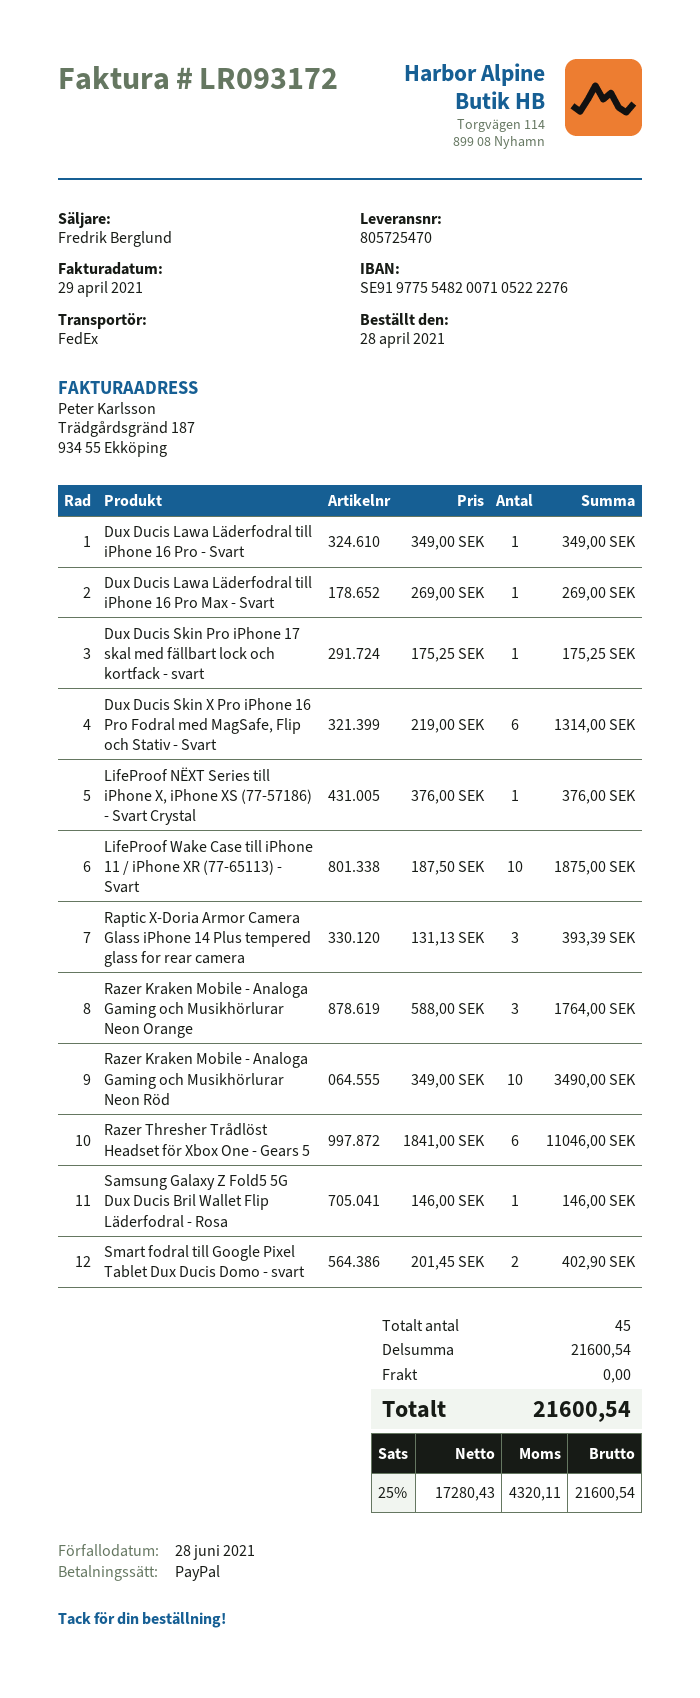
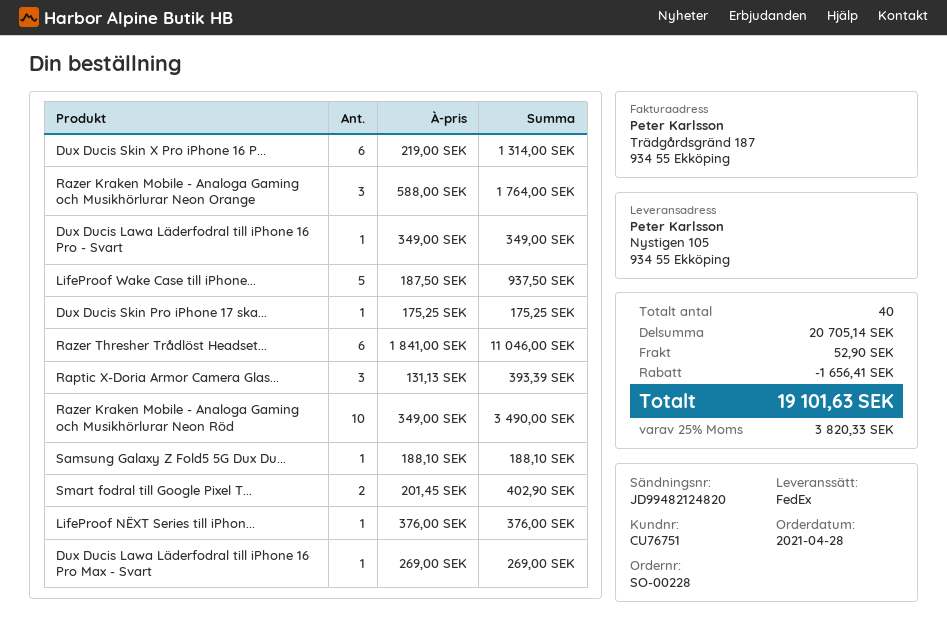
LifeProof Wake Case till iPhone 11 / iPhone XR (77-65113) - Svart: 10 x 187.50 = 1875.00 -> 5 x 187.50 = 937.50
Samsung Galaxy Z Fold5 5G Dux Ducis Bril Wallet Flip Läderfodral - Rosa: 1 x 146.00 = 146.00 -> 1 x 188.10 = 188.10
total quantity: 45 -> 40
subtotal: 21600.54 -> 20705.14
discount: none -> 1656.41
shipping: 0.00 -> 52.90
tax: 25% = 4320.11 -> 25% = 3820.33
total: 21600.54 -> 19101.63

